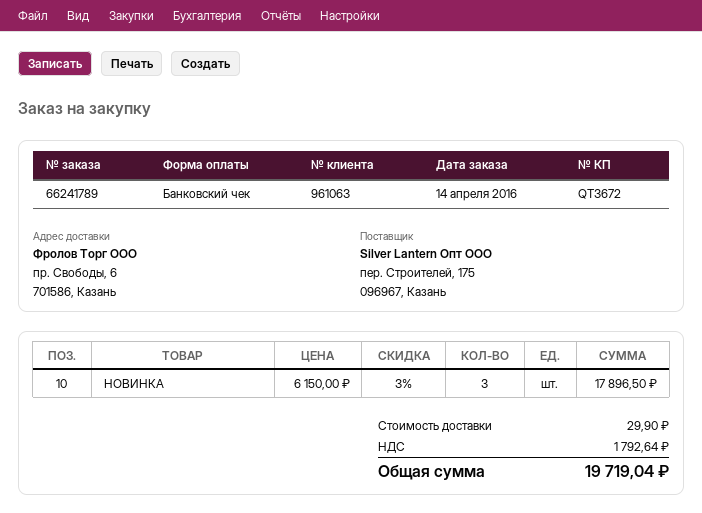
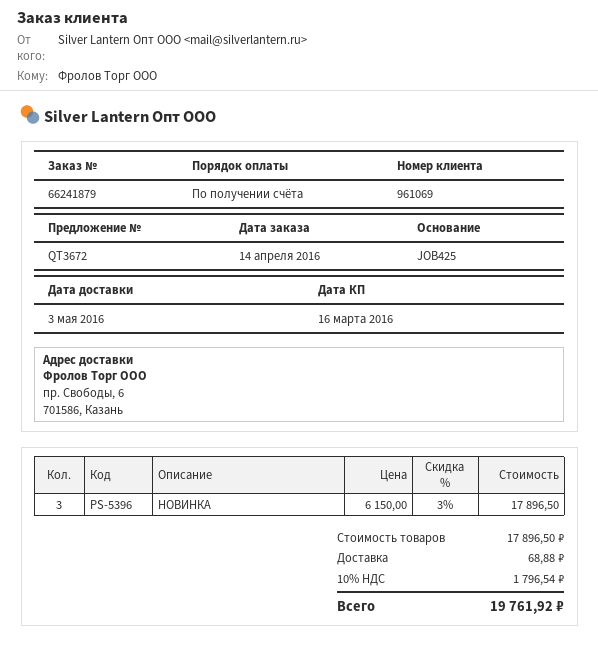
order number: 66241789 -> 66241879
customer number: 961063 -> 961069
shipping: 29.90 -> 68.88
tax: 1792.64 -> 1796.54
total: 19719.04 -> 19761.92

